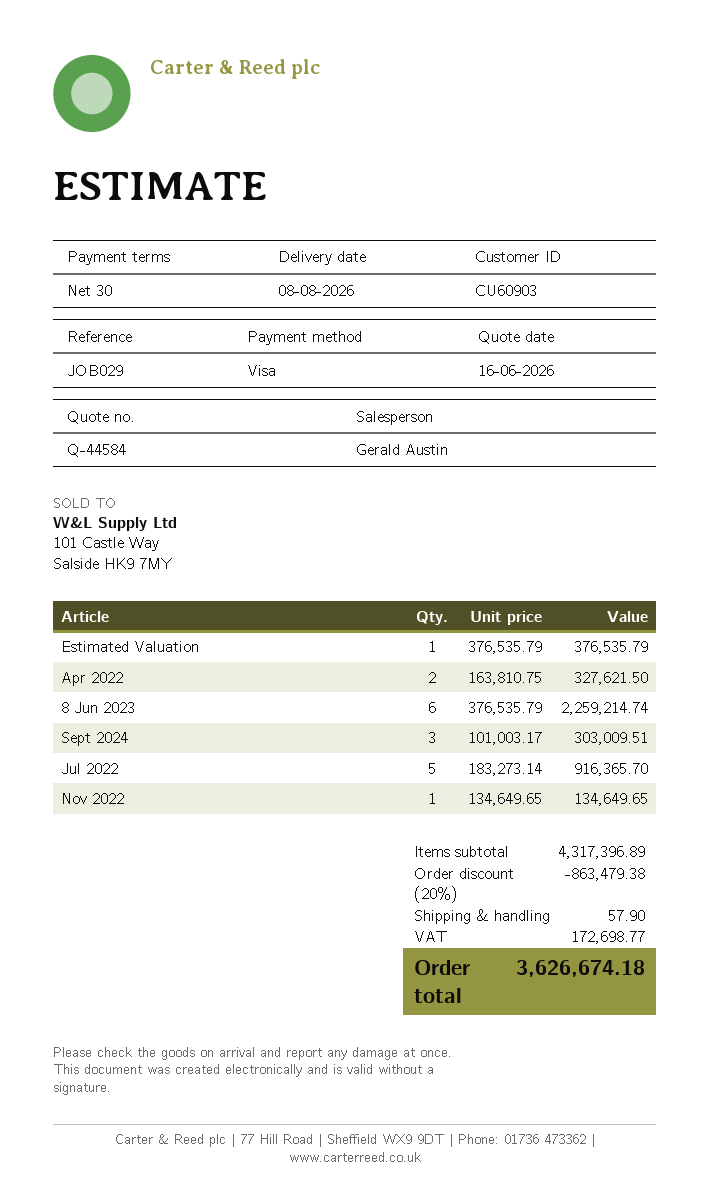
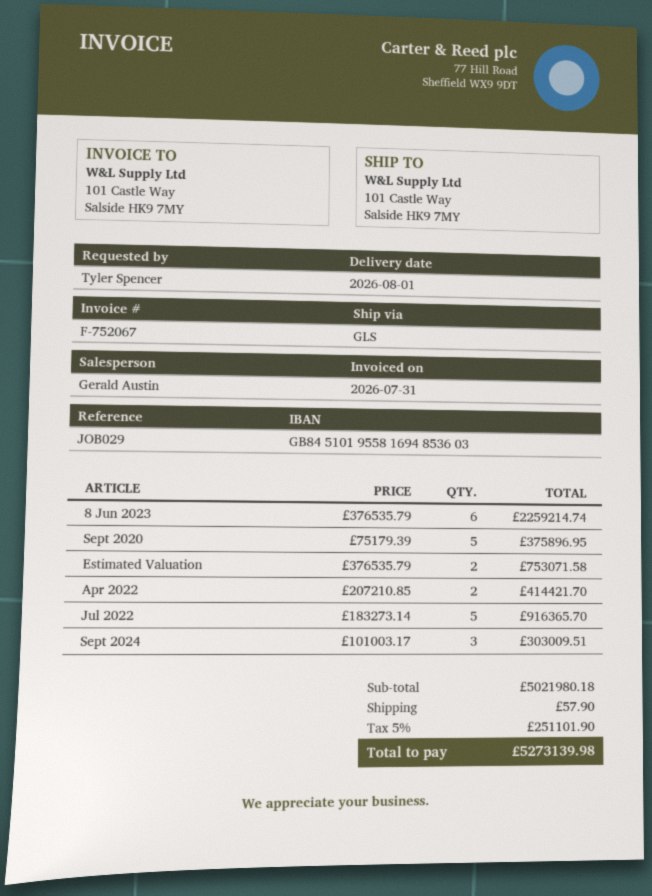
delivery date: 2026-08-08 -> 2026-08-01
Estimated Valuation: 1 x 376535.79 = 376535.79 -> 2 x 376535.79 = 753071.58
Apr 2022: 2 x 163810.75 = 327621.50 -> 2 x 207210.85 = 414421.70
Nov 2022: 1 x 134649.65 = 134649.65 -> none
Sept 2020: none -> 5 x 75179.39 = 375896.95
subtotal: 4317396.89 -> 5021980.18
discount: 20% = 863479.38 -> none
tax: 172698.77 -> 251101.90
total: 3626674.18 -> 5273139.98

